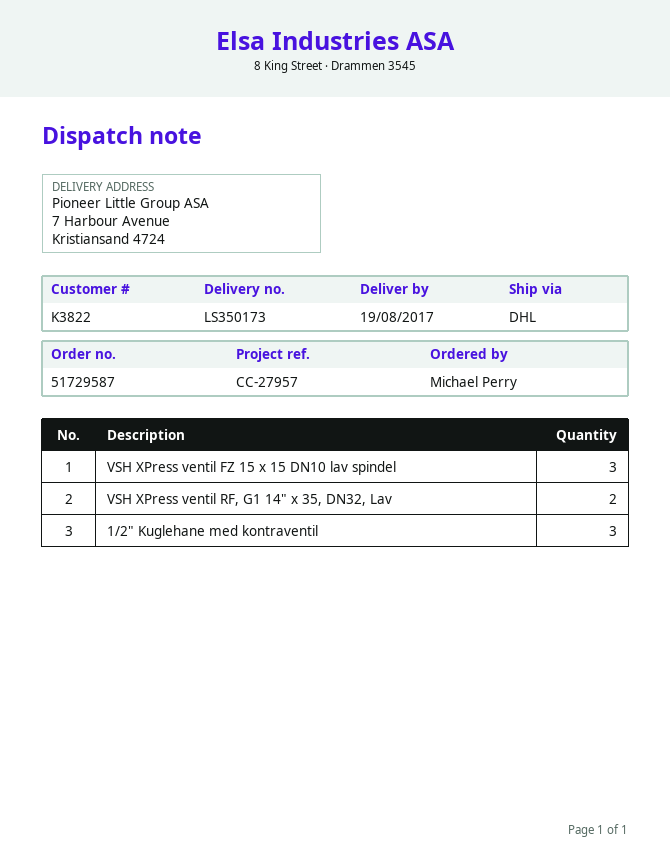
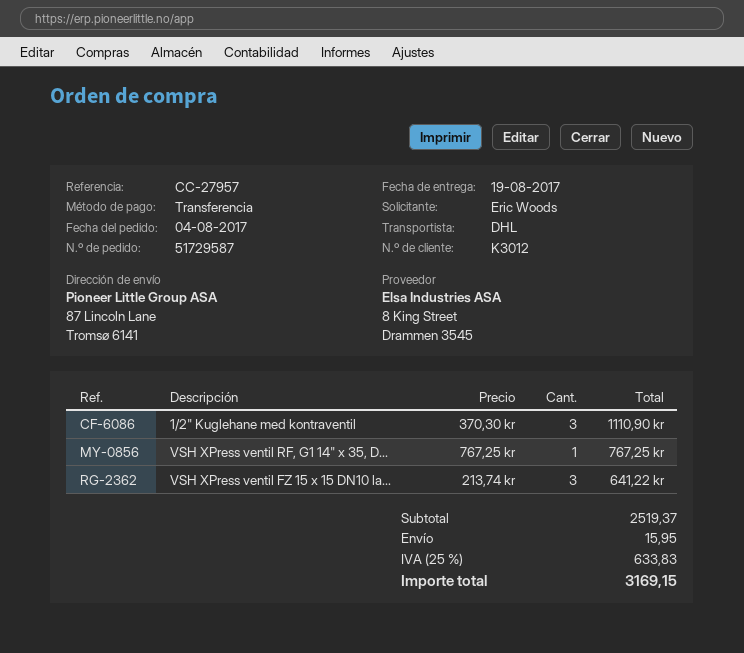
customer number: K3822 -> K3012
ordered by: Michael Perry -> Eric Woods
ship to: 7 Harbour Avenue, Kristiansand 4724 -> 87 Lincoln Lane, Tromsø 6141
VSH XPress ventil RF, G1 14" x 35, DN32, Lav: 2 -> 1

